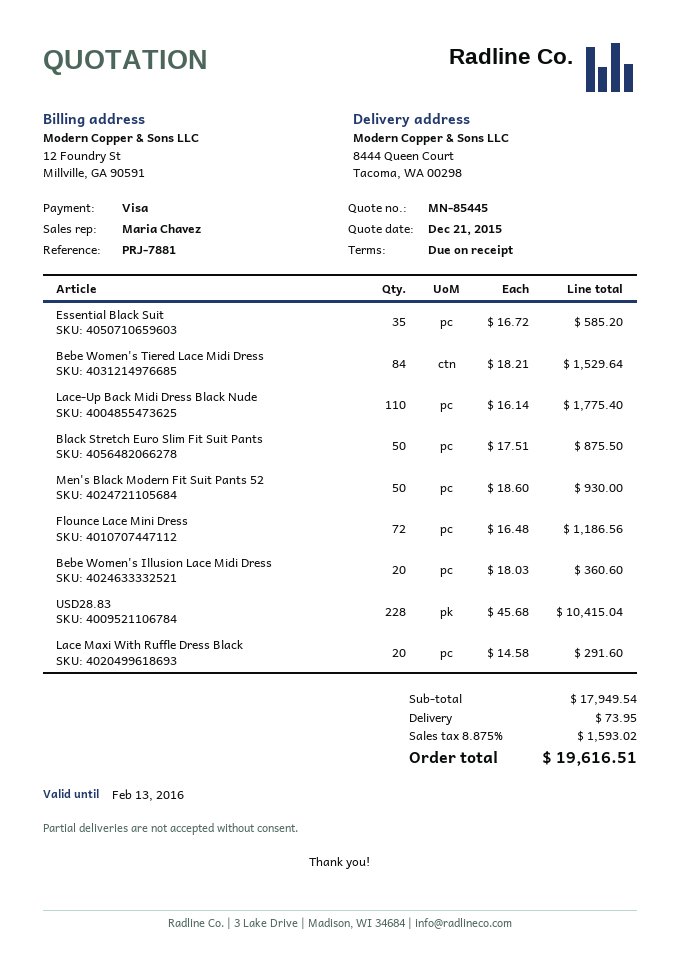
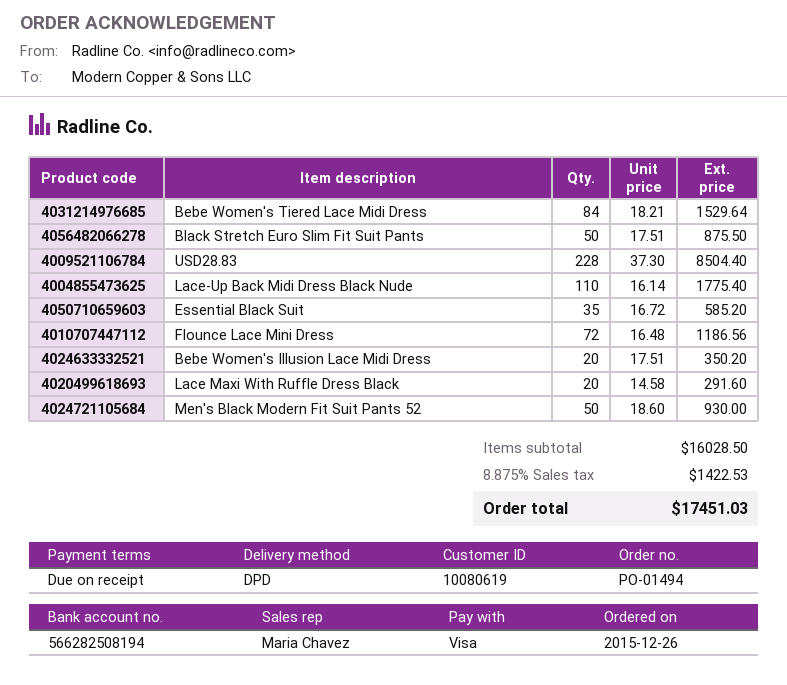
Bebe Women's Illusion Lace Midi Dress: 20 x 18.03 = 360.60 -> 20 x 17.51 = 350.20
USD28.83: 228 x 45.68 = 10415.04 -> 228 x 37.30 = 8504.40
subtotal: 17949.54 -> 16028.50
shipping: 73.95 -> none
tax: 8.875% = 1593.02 -> 8.875% = 1422.53
total: 19616.51 -> 17451.03

